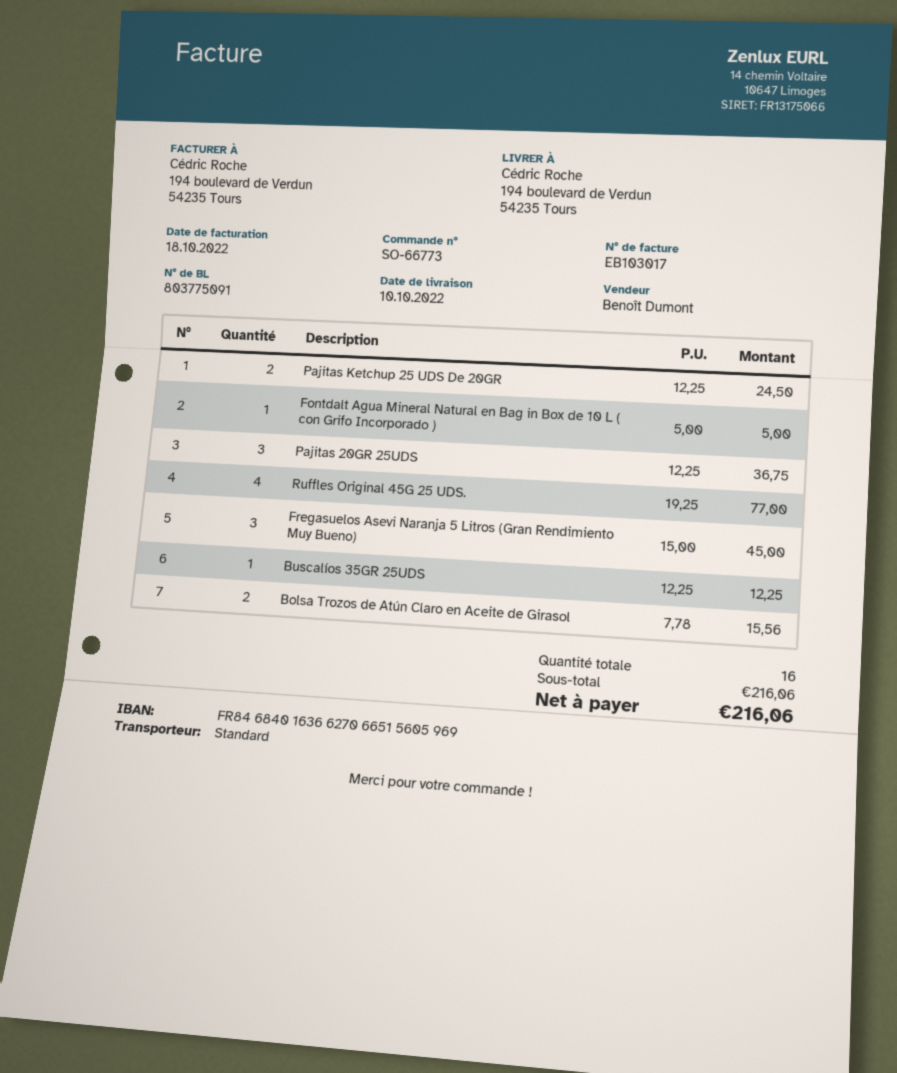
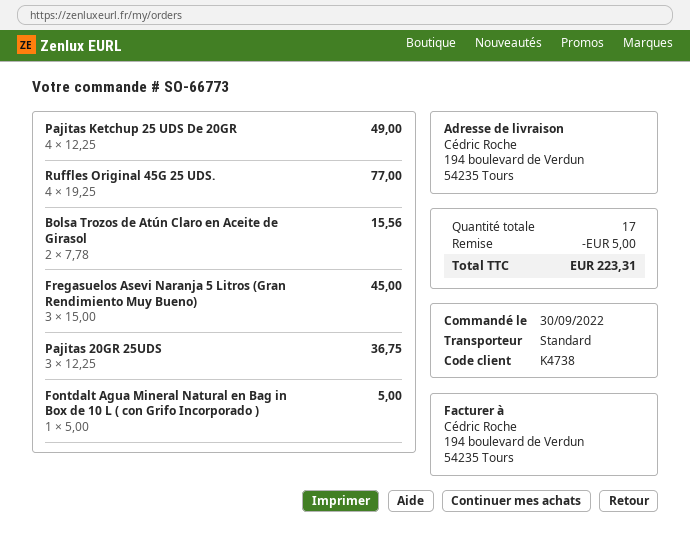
Pajitas Ketchup 25 UDS De 20GR: 2 x 12.25 = 24.50 -> 4 x 12.25 = 49.00
Buscalíos 35GR 25UDS: 1 x 12.25 = 12.25 -> none
total quantity: 16 -> 17
discount: none -> 5.00
total: 216.06 -> 223.31

